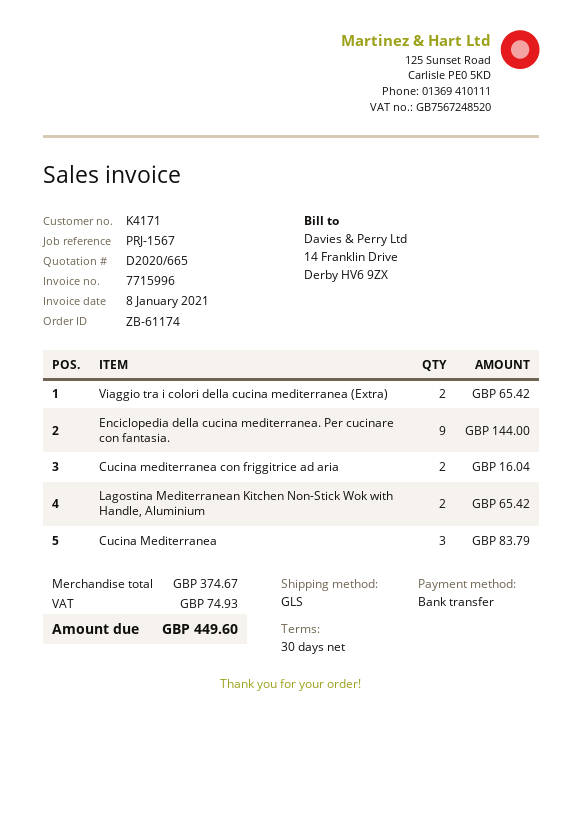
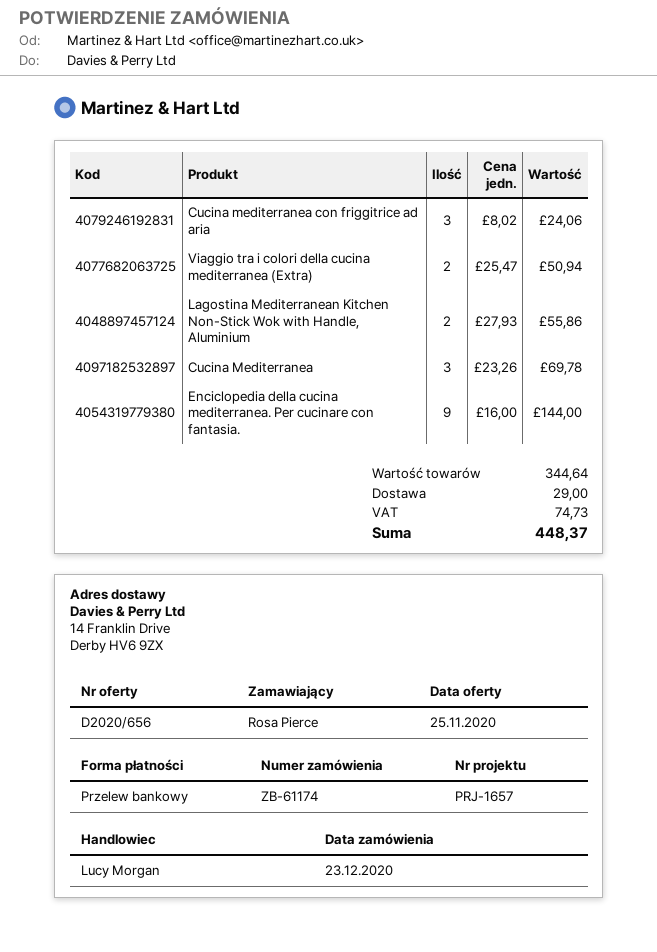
quote number: D2020/665 -> D2020/656
reference: PRJ-1567 -> PRJ-1657
Viaggio tra i colori della cucina mediterranea (Extra): 2 for 65.42 -> 2 for 50.94
Cucina mediterranea con friggitrice ad aria: 2 for 16.04 -> 3 for 24.06
Lagostina Mediterranean Kitchen Non-Stick Wok with Handle, Aluminium: 2 for 65.42 -> 2 for 55.86
Cucina Mediterranea: 3 for 83.79 -> 3 for 69.78
subtotal: 374.67 -> 344.64
shipping: none -> 29.00
tax: 74.93 -> 74.73
total: 449.60 -> 448.37

